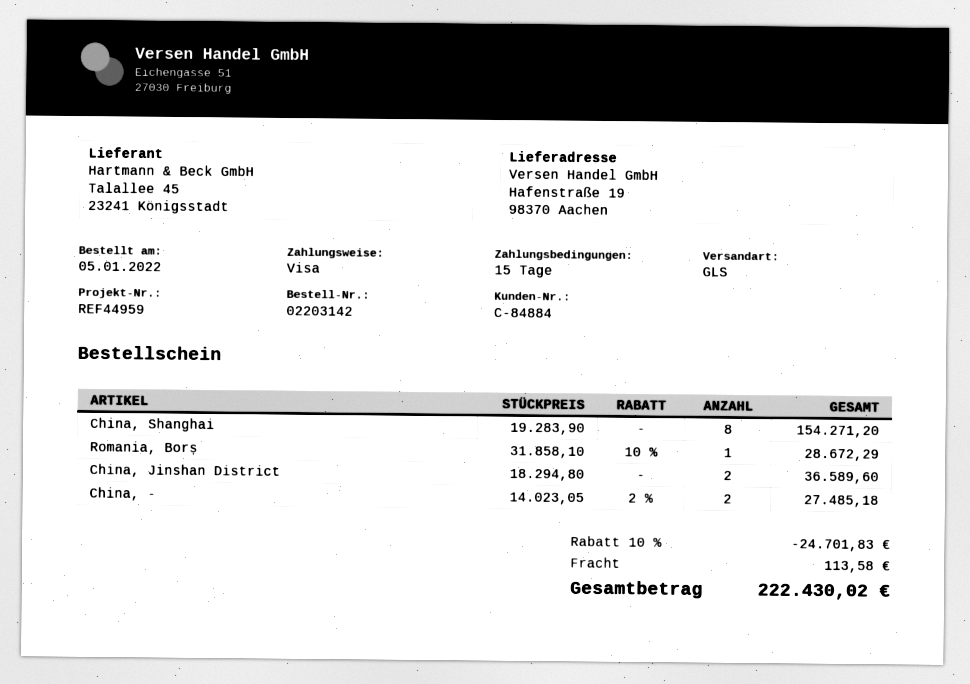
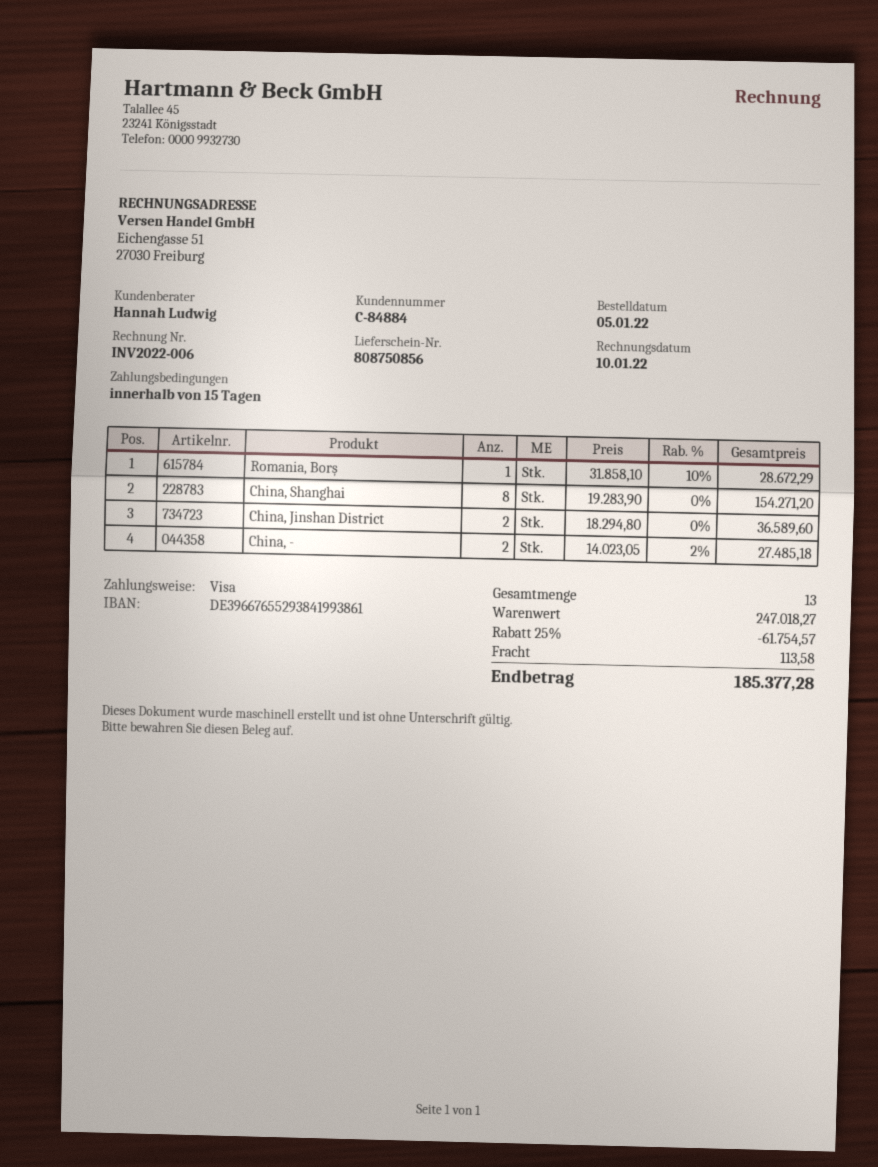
discount: 10% = 24701.83 -> 25% = 61754.57
total: 222430.02 -> 185377.28

